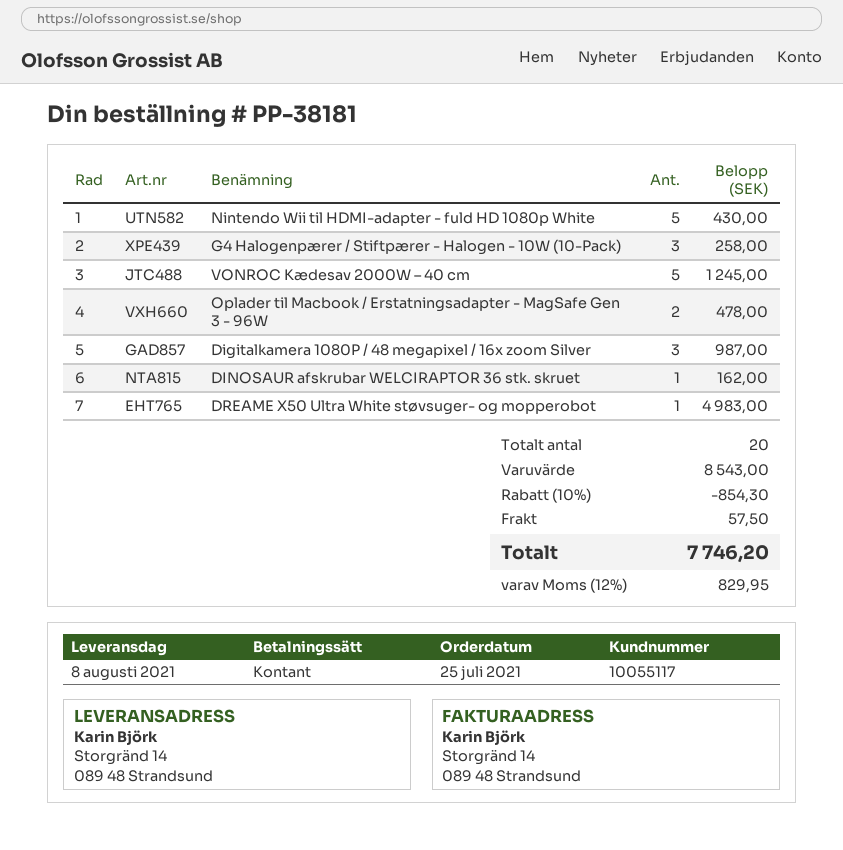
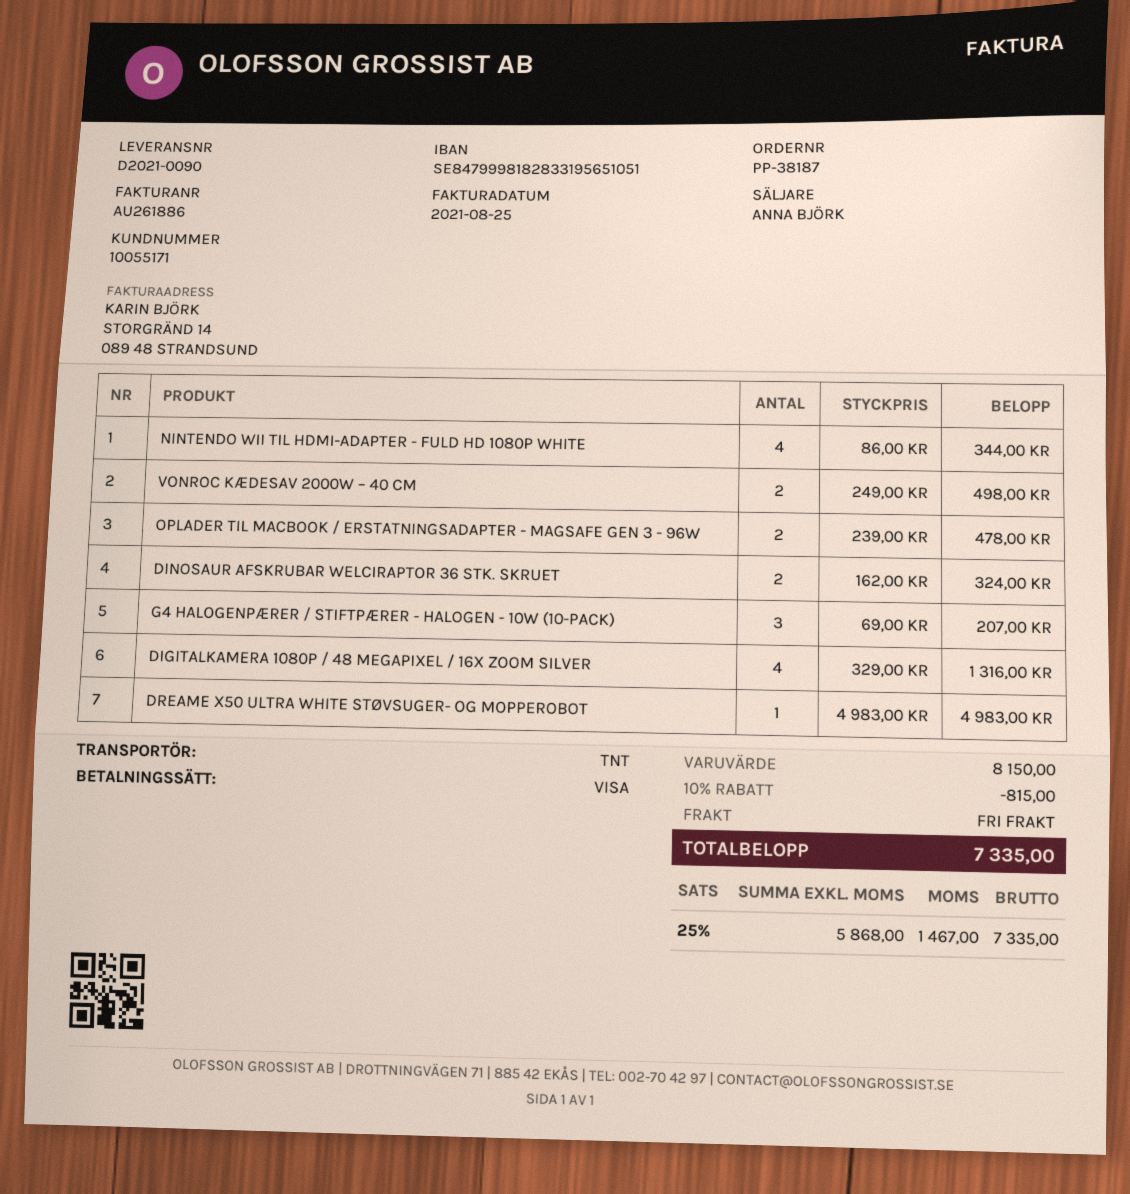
order number: PP-38181 -> PP-38187
customer number: 10055117 -> 10055171
payment method: cash -> Visa
Nintendo Wii til HDMI-adapter - fuld HD 1080p White: 5 for 430.00 -> 4 for 344.00
G4 Halogenpærer / Stiftpærer - Halogen - 10W (10-Pack): 3 for 258.00 -> 3 for 207.00
VONROC Kædesav 2000W – 40 cm: 5 for 1245.00 -> 2 for 498.00
Digitalkamera 1080P / 48 megapixel / 16x zoom Silver: 3 for 987.00 -> 4 for 1316.00
DINOSAUR afskrubar WELCIRAPTOR 36 stk. skruet: 1 for 162.00 -> 2 for 324.00
subtotal: 8543.00 -> 8150.00
discount: 10% = 854.30 -> 10% = 815.00
shipping: 57.50 -> 0.00
tax: 12% = 829.95 -> 25% = 1467.00
total: 7746.20 -> 7335.00

